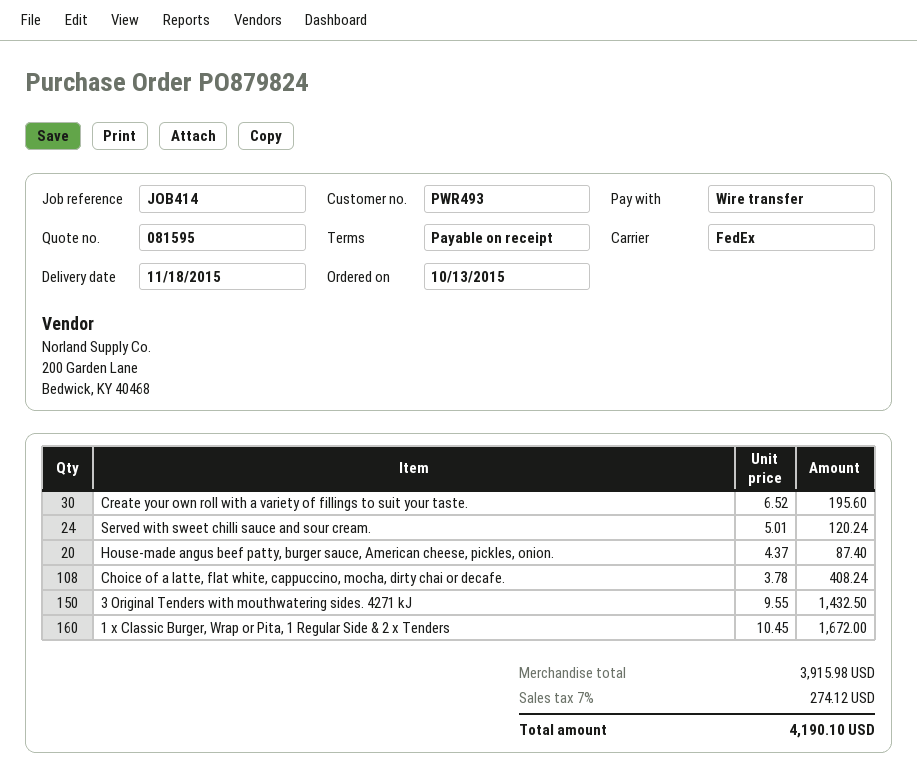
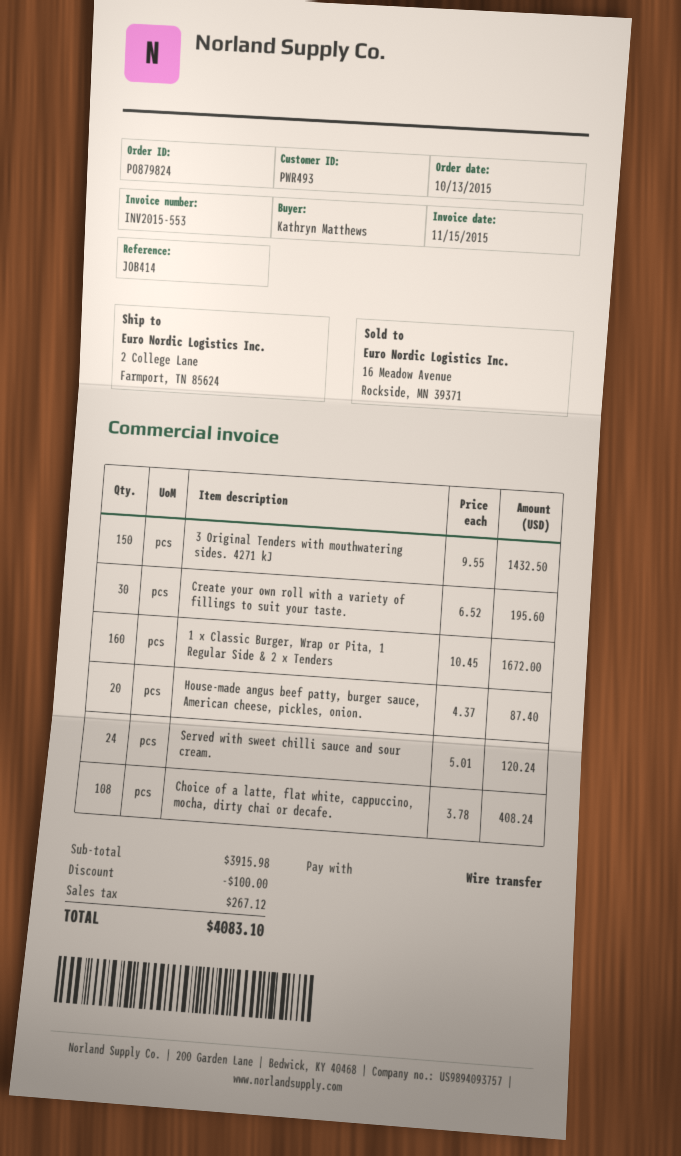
discount: none -> 100.00
tax: 274.12 -> 267.12
total: 4190.10 -> 4083.10

